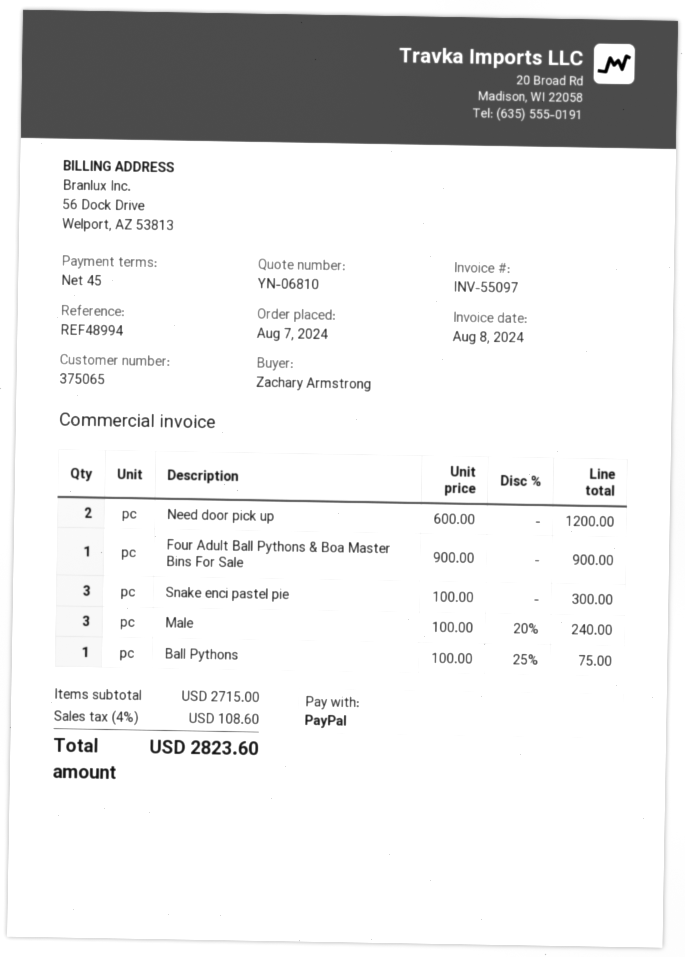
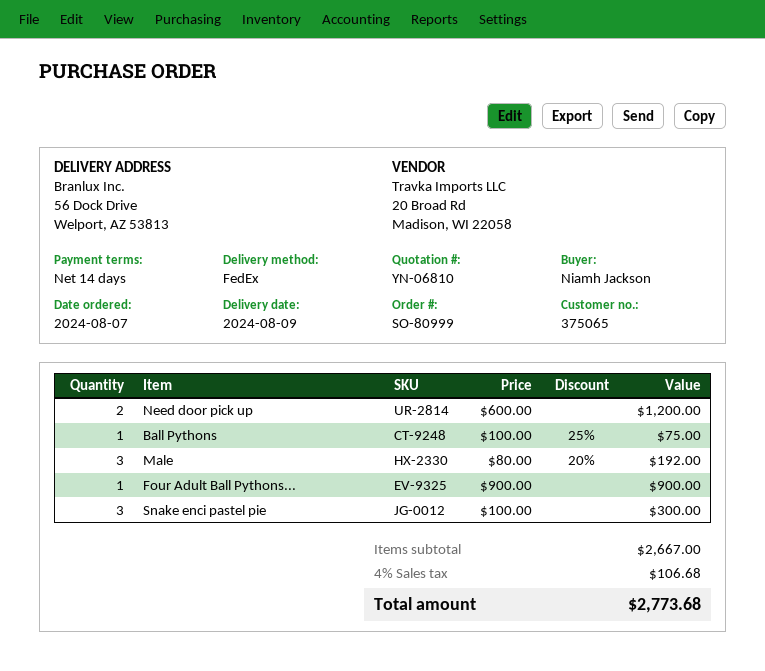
payment terms: 45 days -> 14 days
ordered by: Zachary Armstrong -> Niamh Jackson
Male: 3 x 100.00 - 20% = 240.00 -> 3 x 80.00 - 20% = 192.00
subtotal: 2715.00 -> 2667.00
tax: 4% = 108.60 -> 4% = 106.68
total: 2823.60 -> 2773.68

